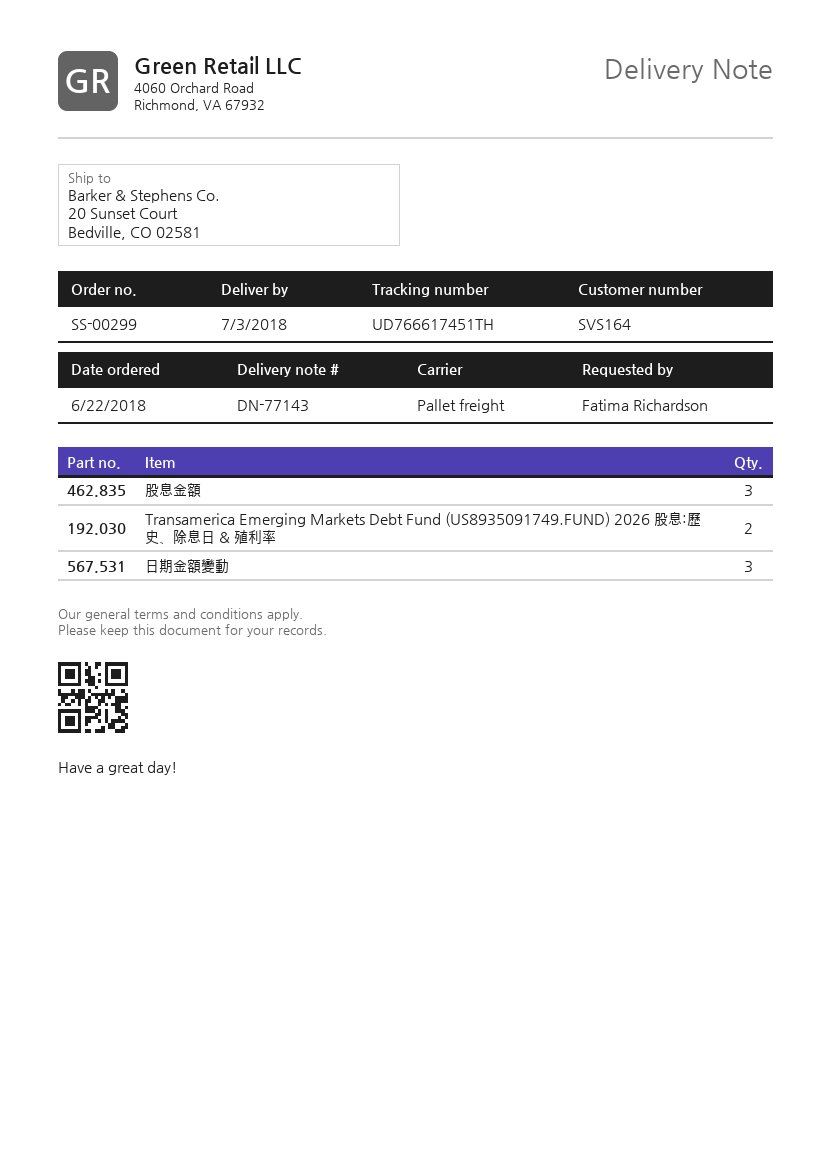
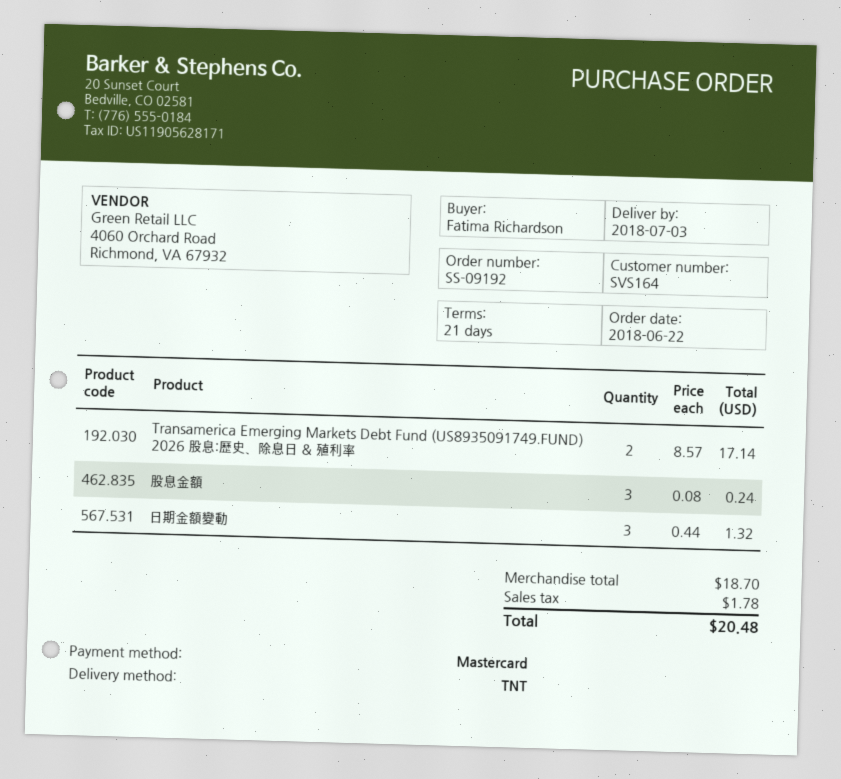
order number: SS-00299 -> SS-09192
shipping method: pallet freight -> TNT

